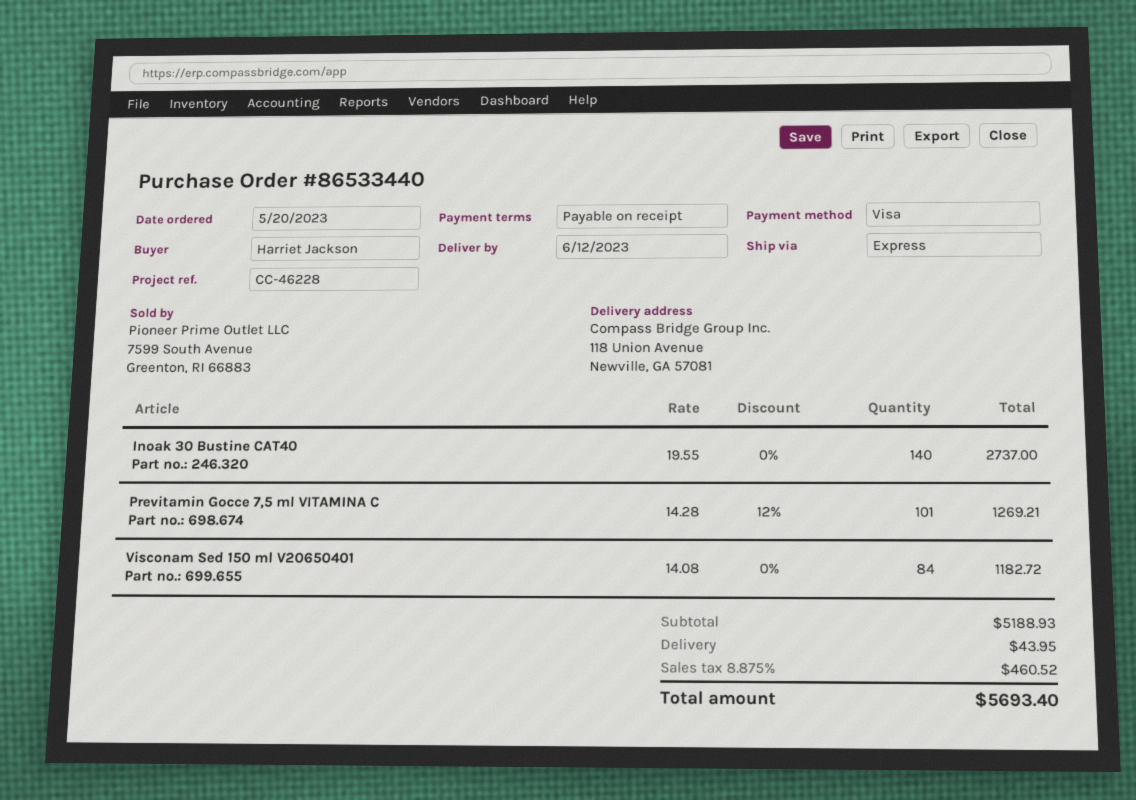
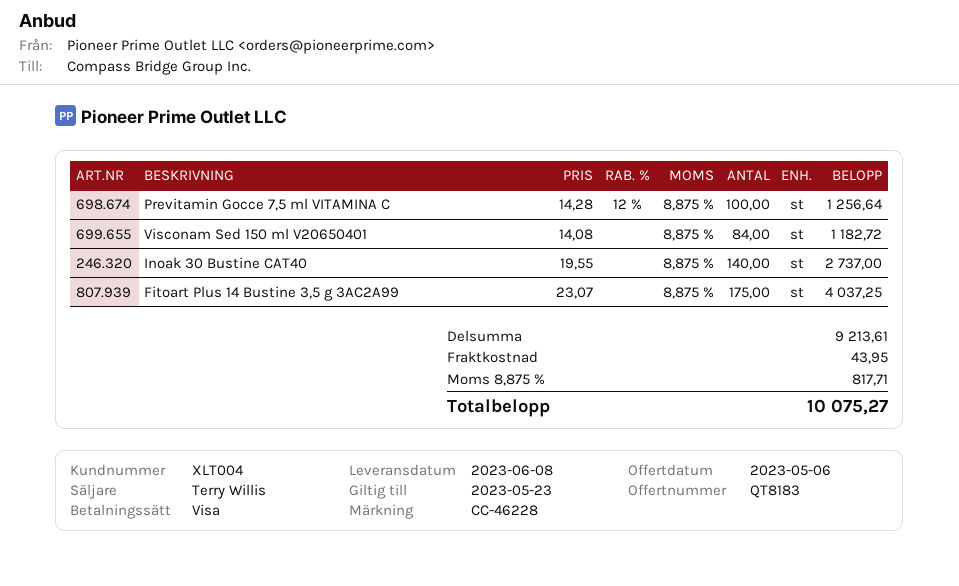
delivery date: 2023-06-12 -> 2023-06-08
Previtamin Gocce 7,5 ml VITAMINA C: 101 x 14.28 - 12% = 1269.21 -> 100 x 14.28 - 12% = 1256.64
Fitoart Plus 14 Bustine 3,5 g 3AC2A99: none -> 175 x 23.07 = 4037.25
subtotal: 5188.93 -> 9213.61
tax: 8.875% = 460.52 -> 8.875% = 817.71
total: 5693.40 -> 10075.27

